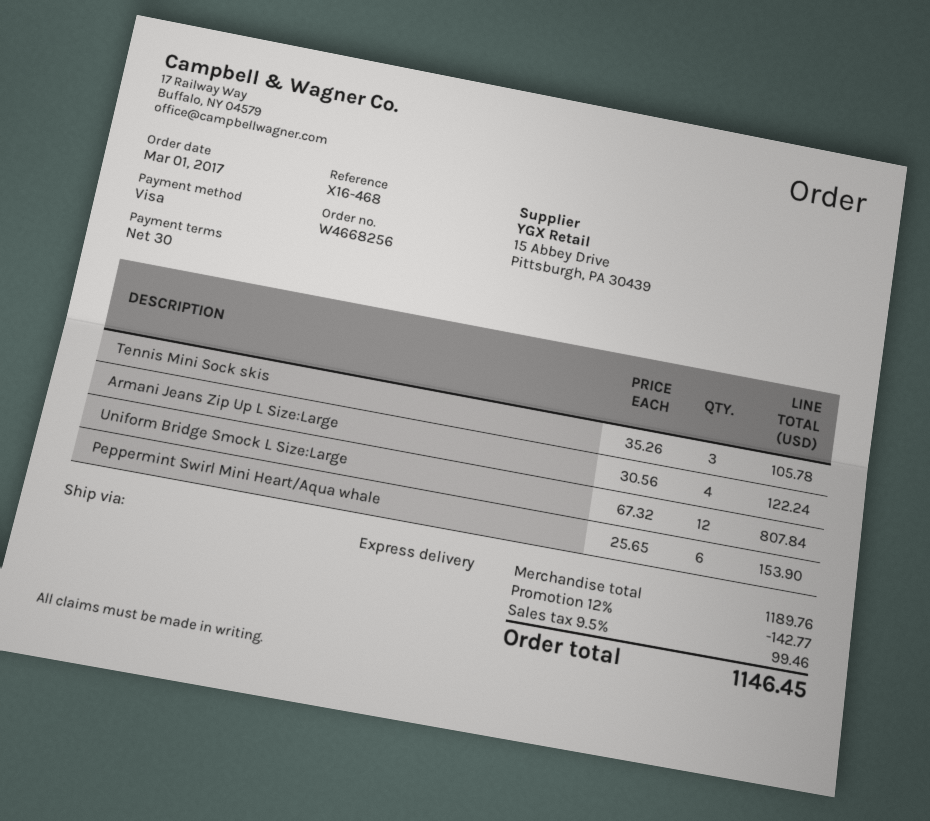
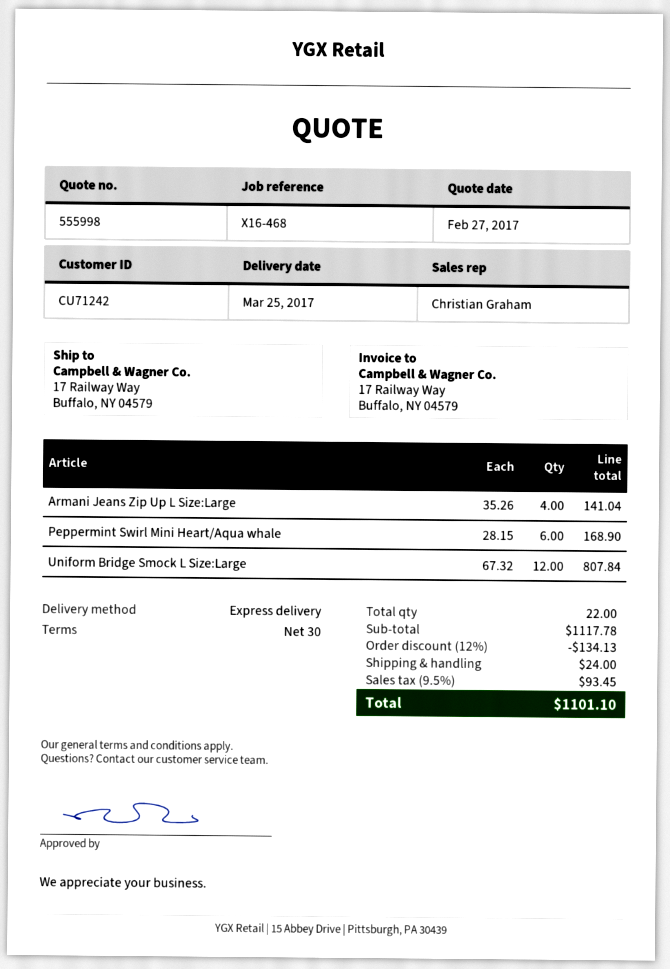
Tennis Mini Sock skis: 3 x 35.26 = 105.78 -> none
Armani Jeans Zip Up L Size:Large: 4 x 30.56 = 122.24 -> 4 x 35.26 = 141.04
Peppermint Swirl Mini Heart/Aqua whale: 6 x 25.65 = 153.90 -> 6 x 28.15 = 168.90
subtotal: 1189.76 -> 1117.78
discount: 12% = 142.77 -> 12% = 134.13
shipping: none -> 24.00
tax: 9.5% = 99.46 -> 9.5% = 93.45
total: 1146.45 -> 1101.10

